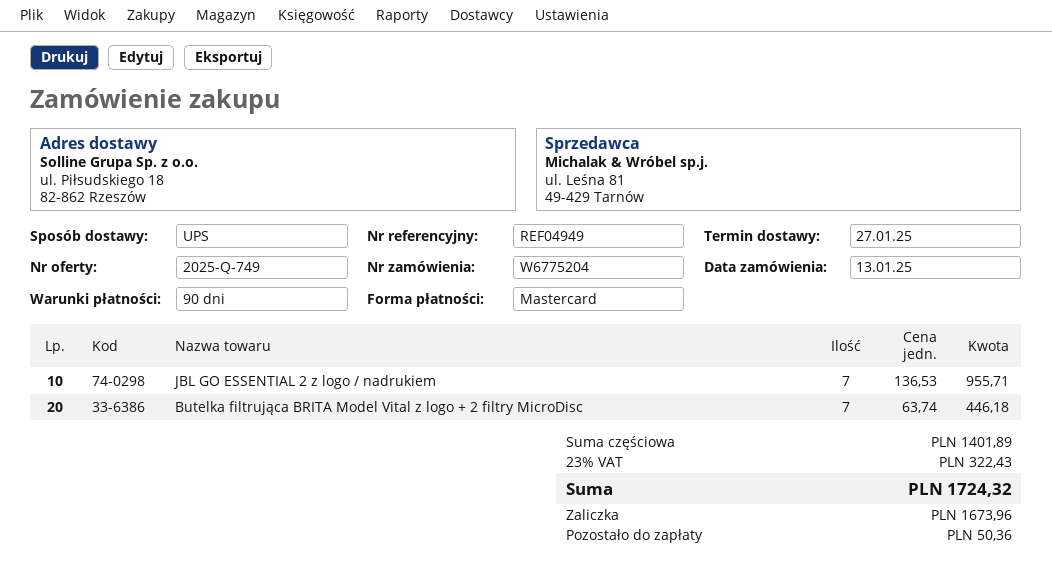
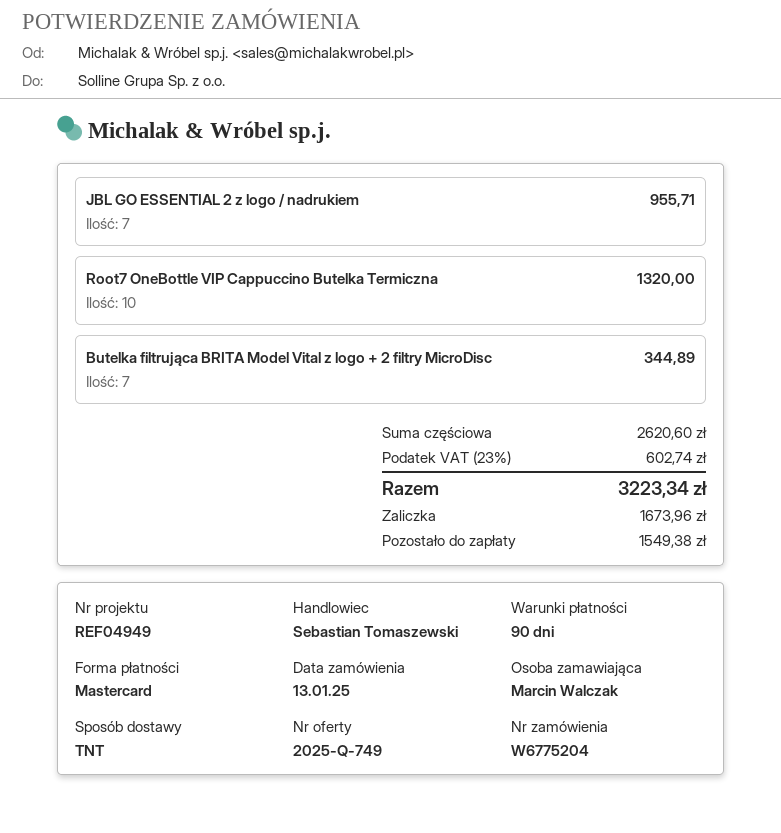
shipping method: UPS -> TNT
Butelka filtrująca BRITA Model Vital z logo + 2 filtry MicroDisc: 7 for 446.18 -> 7 for 344.89
Root7 OneBottle VIP Cappuccino Butelka Termiczna: none -> 10 for 1320.00
subtotal: 1401.89 -> 2620.60
tax: 23% = 322.43 -> 23% = 602.74
total: 1724.32 -> 3223.34
balance: 50.36 -> 1549.38

